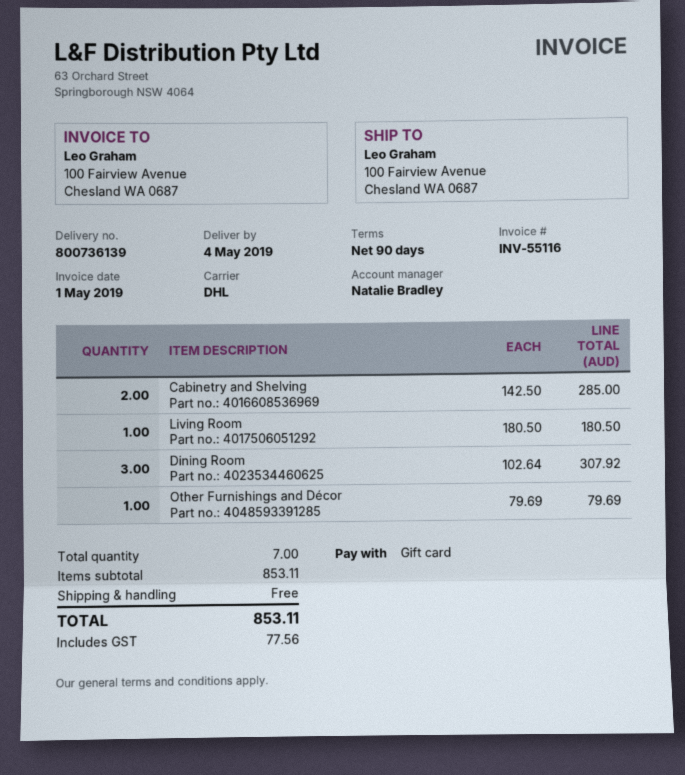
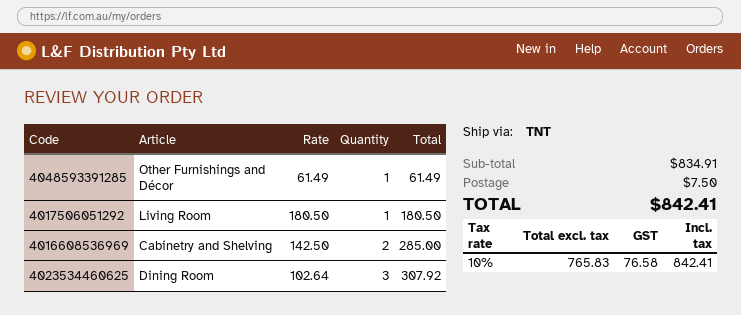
shipping method: DHL -> TNT
Other Furnishings and Décor: 1 x 79.69 = 79.69 -> 1 x 61.49 = 61.49
subtotal: 853.11 -> 834.91
shipping: 0.00 -> 7.50
tax: 77.56 -> 76.58
total: 853.11 -> 842.41

